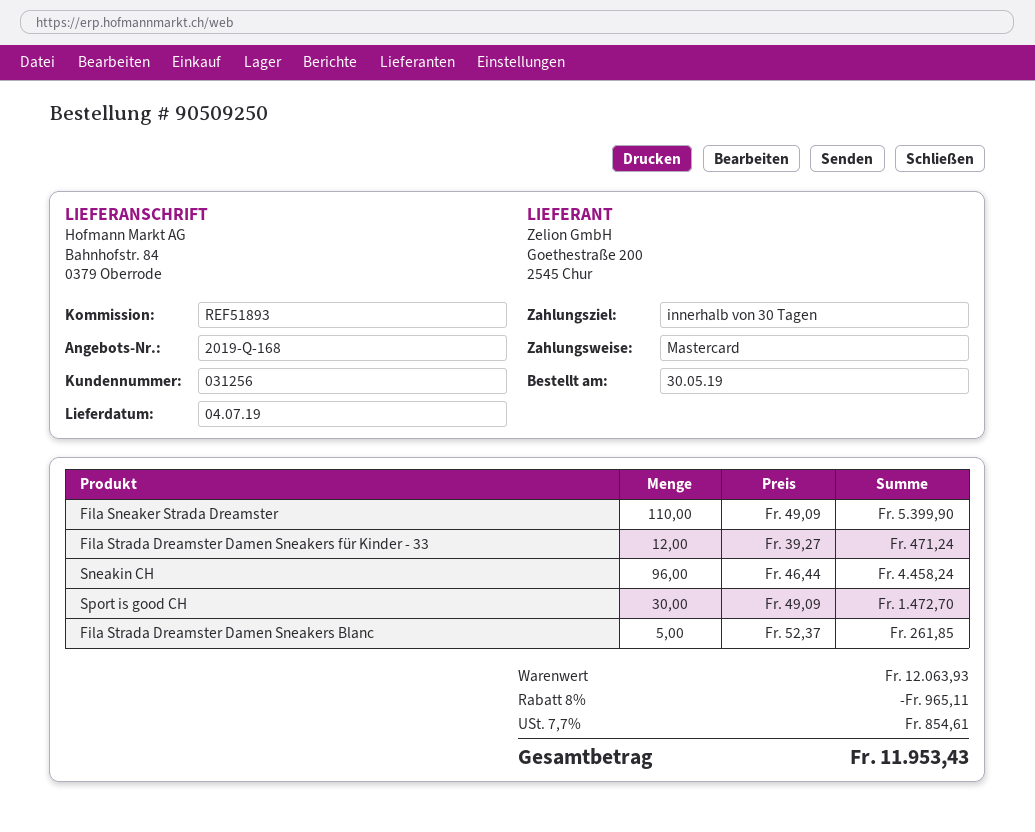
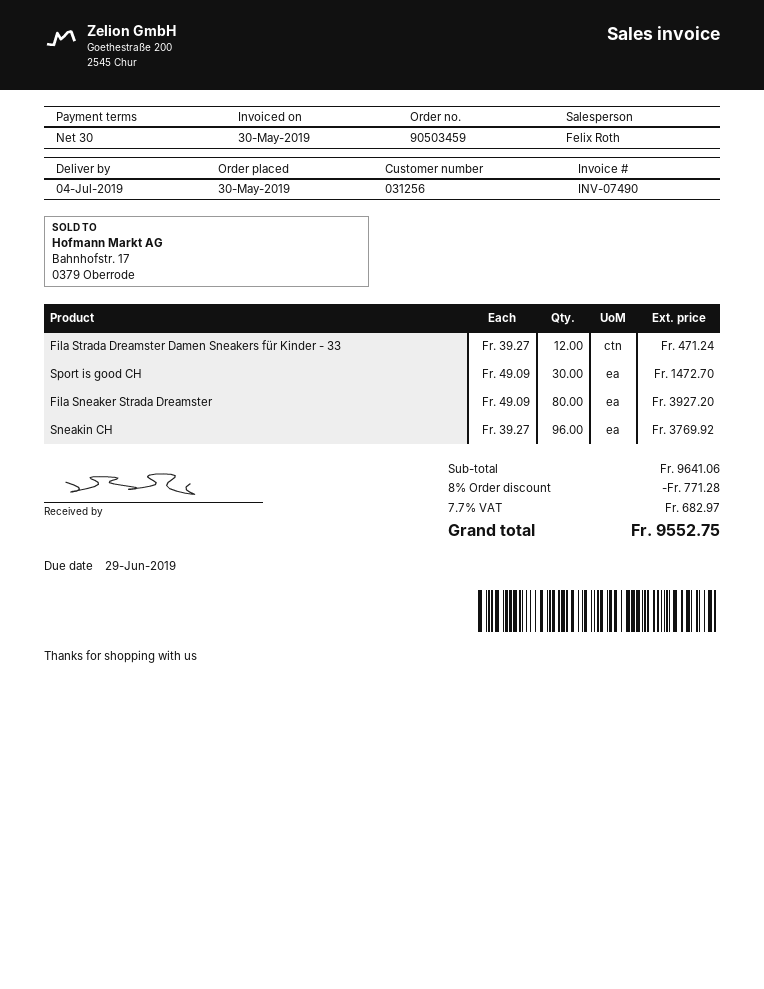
order number: 90509250 -> 90503459
Fila Sneaker Strada Dreamster: 110 x 49.09 = 5399.90 -> 80 x 49.09 = 3927.20
Sneakin CH: 96 x 46.44 = 4458.24 -> 96 x 39.27 = 3769.92
Fila Strada Dreamster Damen Sneakers Blanc: 5 x 52.37 = 261.85 -> none
subtotal: 12063.93 -> 9641.06
discount: 8% = 965.11 -> 8% = 771.28
tax: 7.7% = 854.61 -> 7.7% = 682.97
total: 11953.43 -> 9552.75

